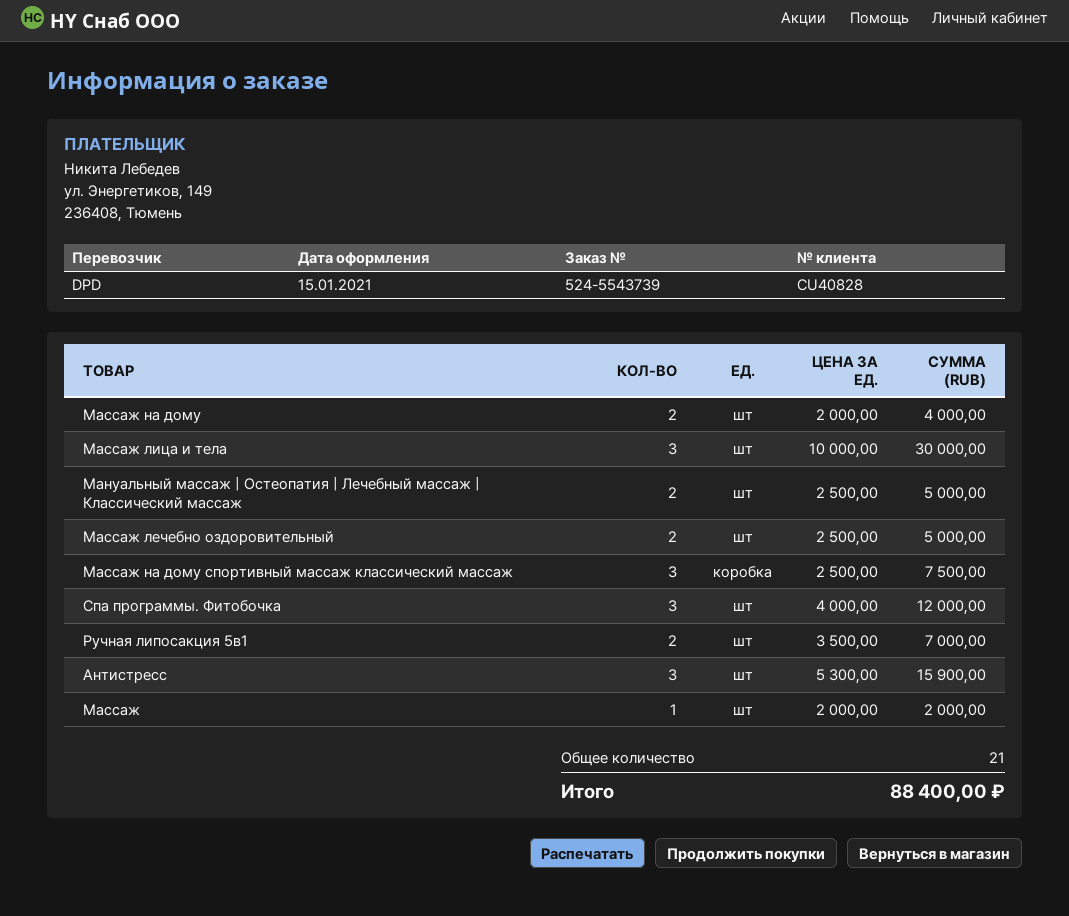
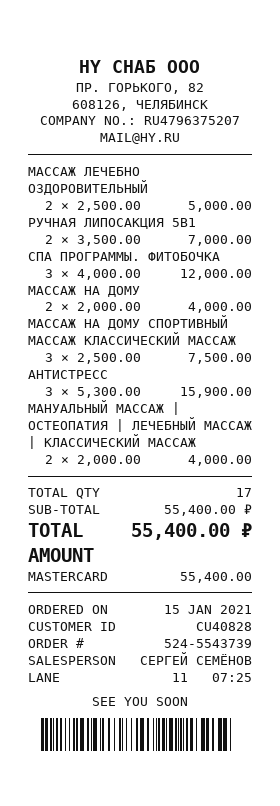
Массаж лица и тела: 3 x 10000.00 = 30000.00 -> none
Мануальный массаж | Остеопатия | Лечебный массаж | Классический массаж: 2 x 2500.00 = 5000.00 -> 2 x 2000.00 = 4000.00
Массаж: 1 x 2000.00 = 2000.00 -> none
total quantity: 21 -> 17
total: 88400.00 -> 55400.00

